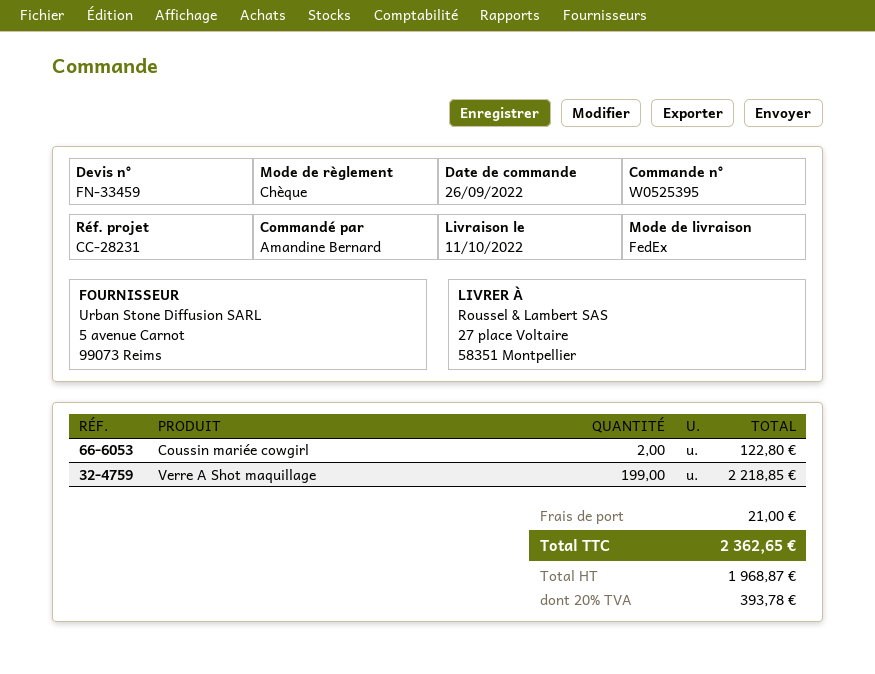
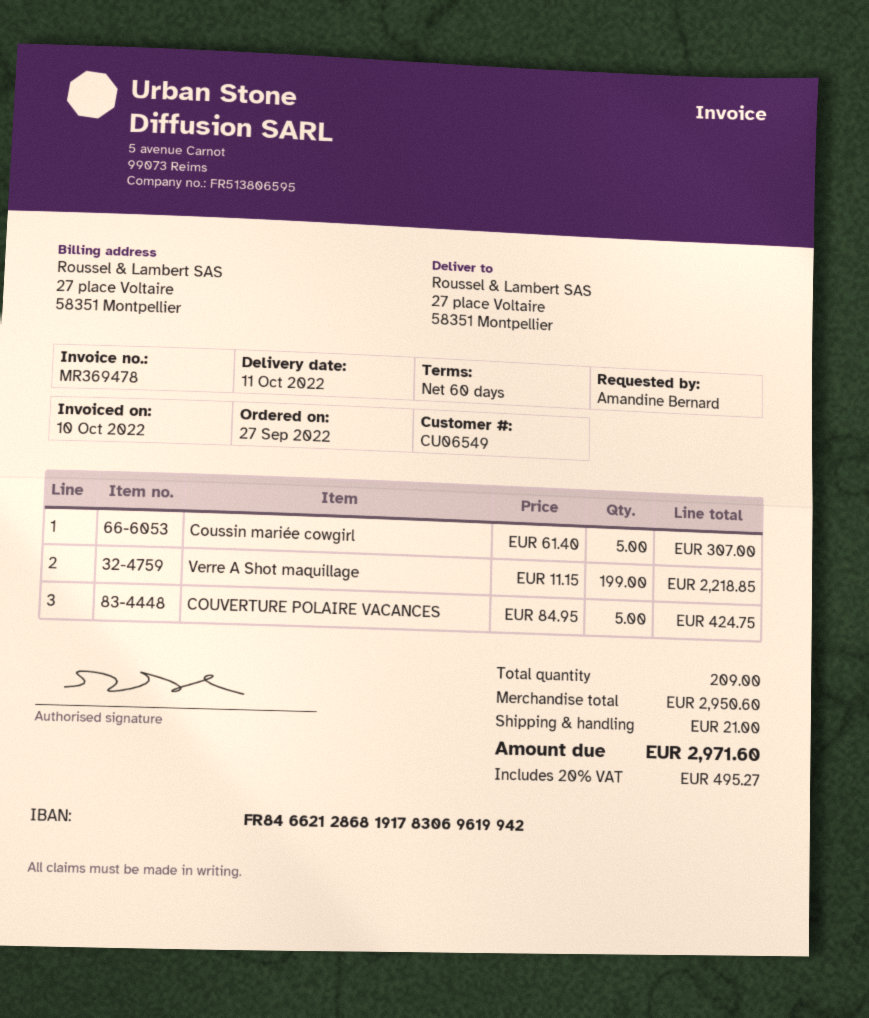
order date: 2022-09-26 -> 2022-09-27
Coussin mariée cowgirl: 2 for 122.80 -> 5 for 307.00
COUVERTURE POLAIRE VACANCES: none -> 5 for 424.75
tax: 20% = 393.78 -> 20% = 495.27
total: 2362.65 -> 2971.60

